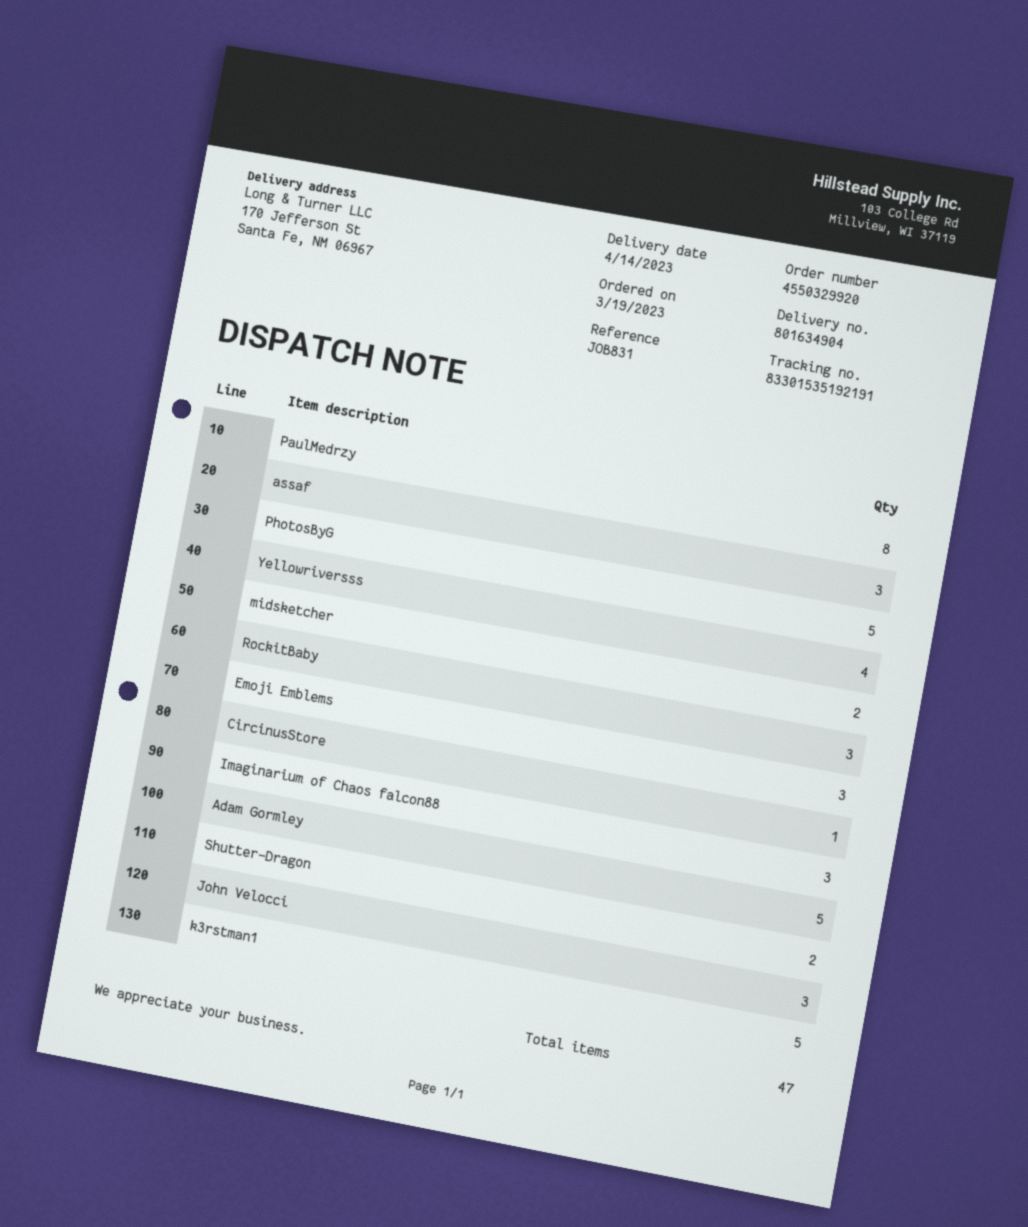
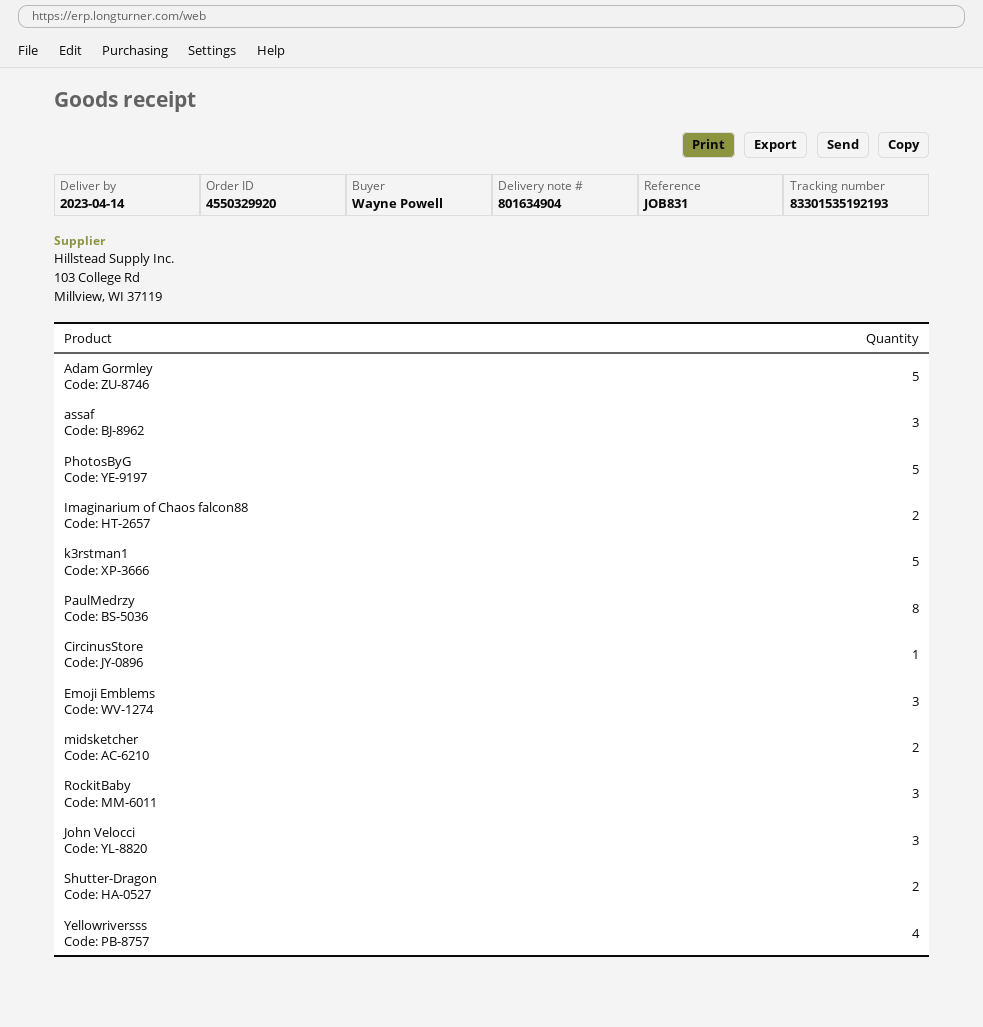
tracking number: 83301535192191 -> 83301535192193
Imaginarium of Chaos falcon88: 3 -> 2

